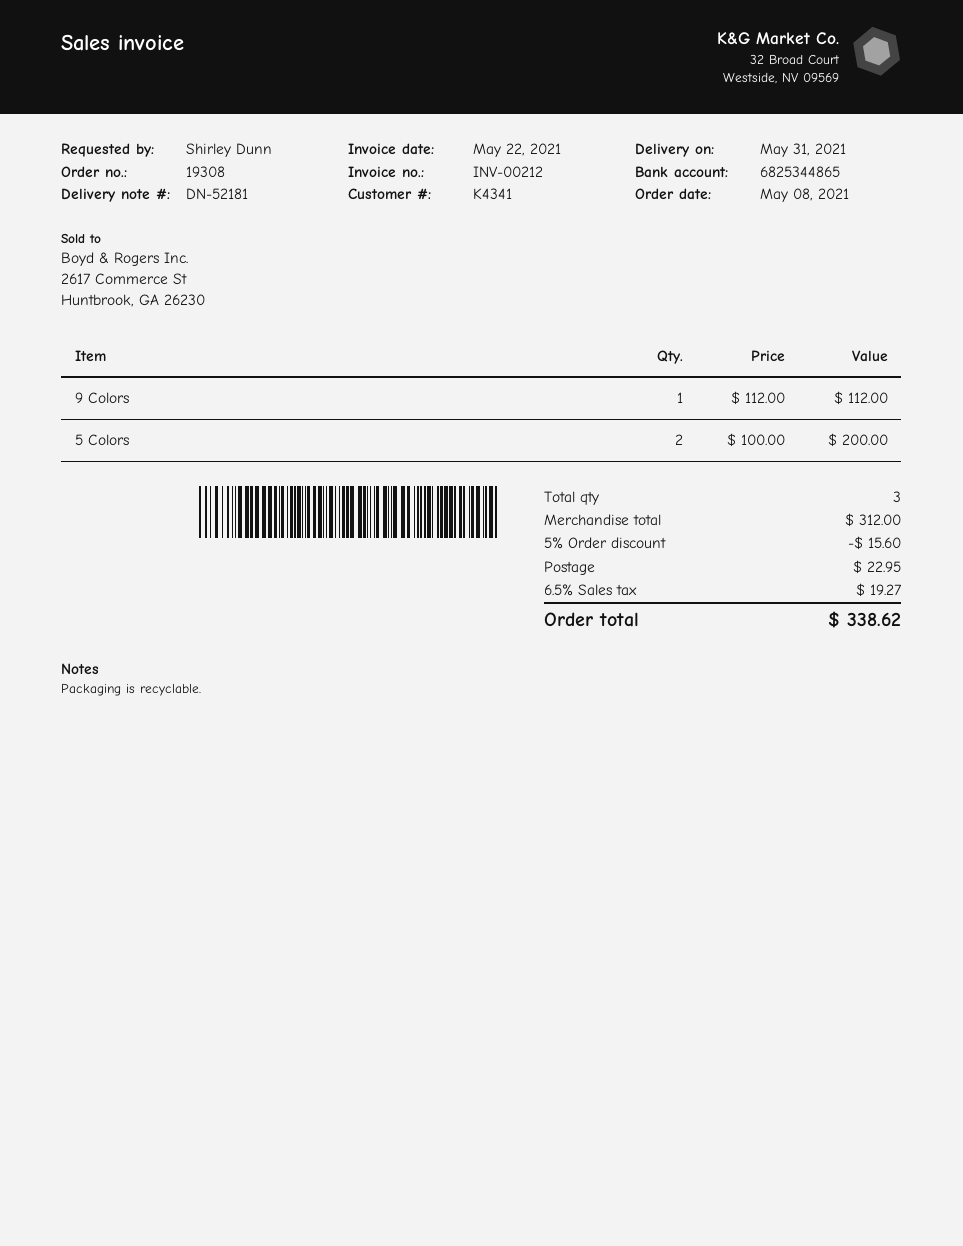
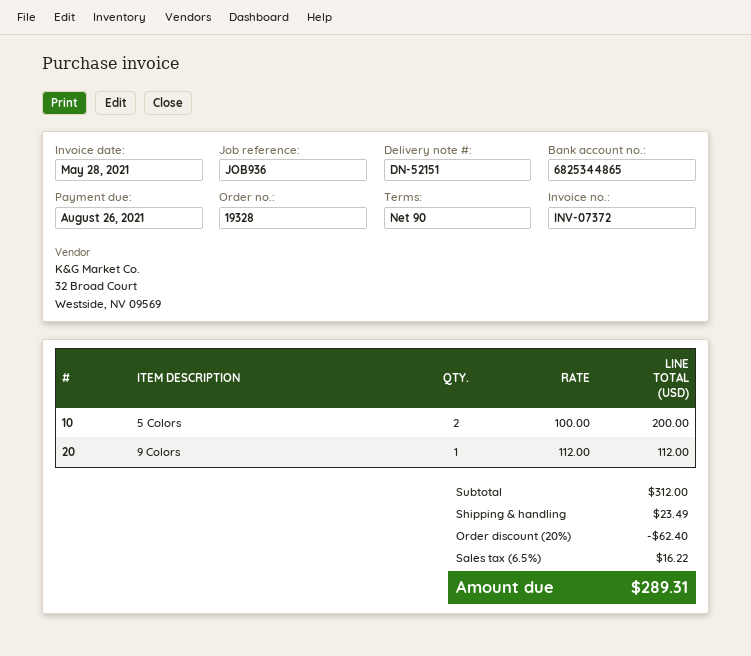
order number: 19308 -> 19328
delivery note number: DN-52181 -> DN-52151
invoice number: INV-00212 -> INV-07372
invoice date: 2021-05-22 -> 2021-05-28
discount: 5% = 15.60 -> 20% = 62.40
shipping: 22.95 -> 23.49
tax: 6.5% = 19.27 -> 6.5% = 16.22
total: 338.62 -> 289.31

